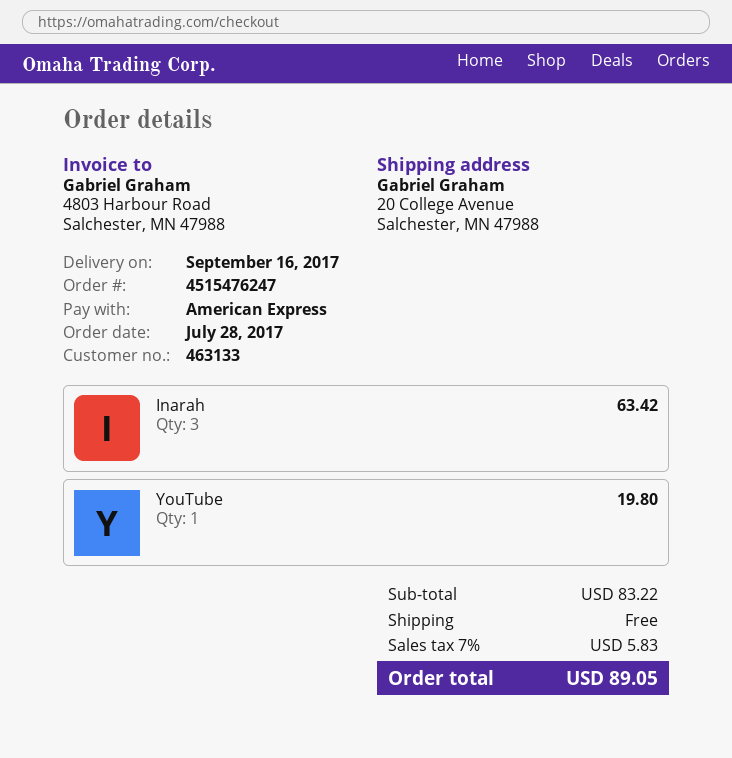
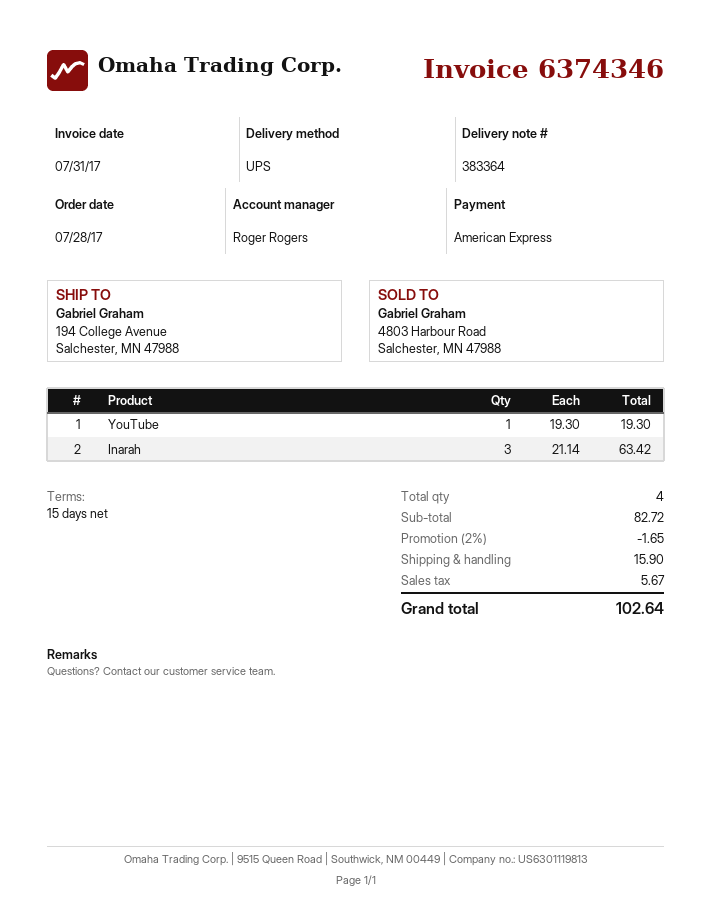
ship to: 20 College Avenue, Salchester, MN 47988 -> 194 College Avenue, Salchester, MN 47988
YouTube: 1 for 19.80 -> 1 for 19.30
subtotal: 83.22 -> 82.72
discount: none -> 2% = 1.65
shipping: 0.00 -> 15.90
tax: 5.83 -> 5.67
total: 89.05 -> 102.64

